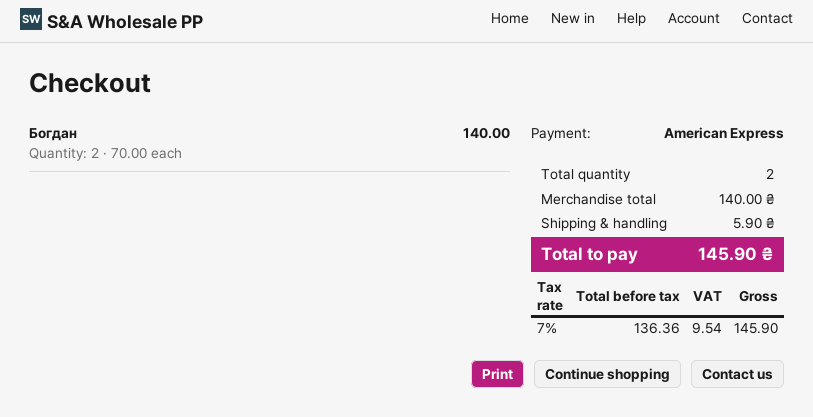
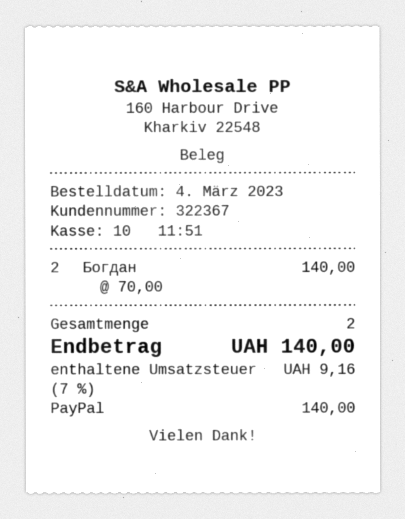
payment method: American Express -> PayPal
shipping: 5.90 -> none
tax: 7% = 9.54 -> 7% = 9.16
total: 145.90 -> 140.00

